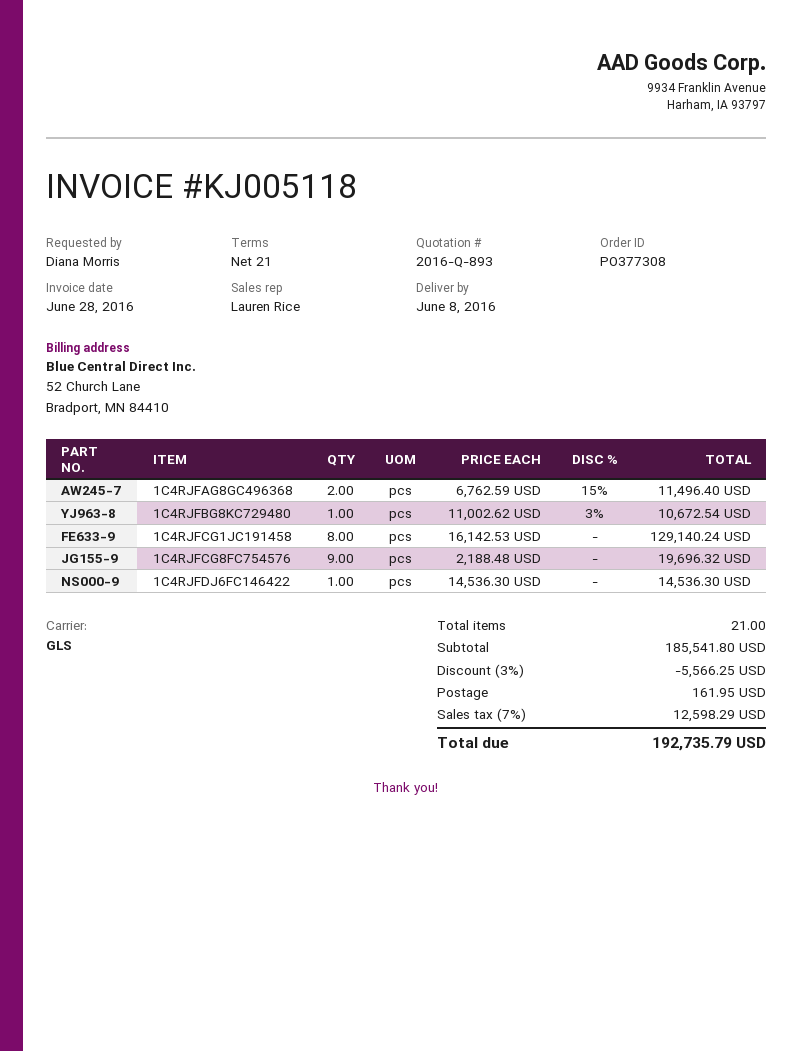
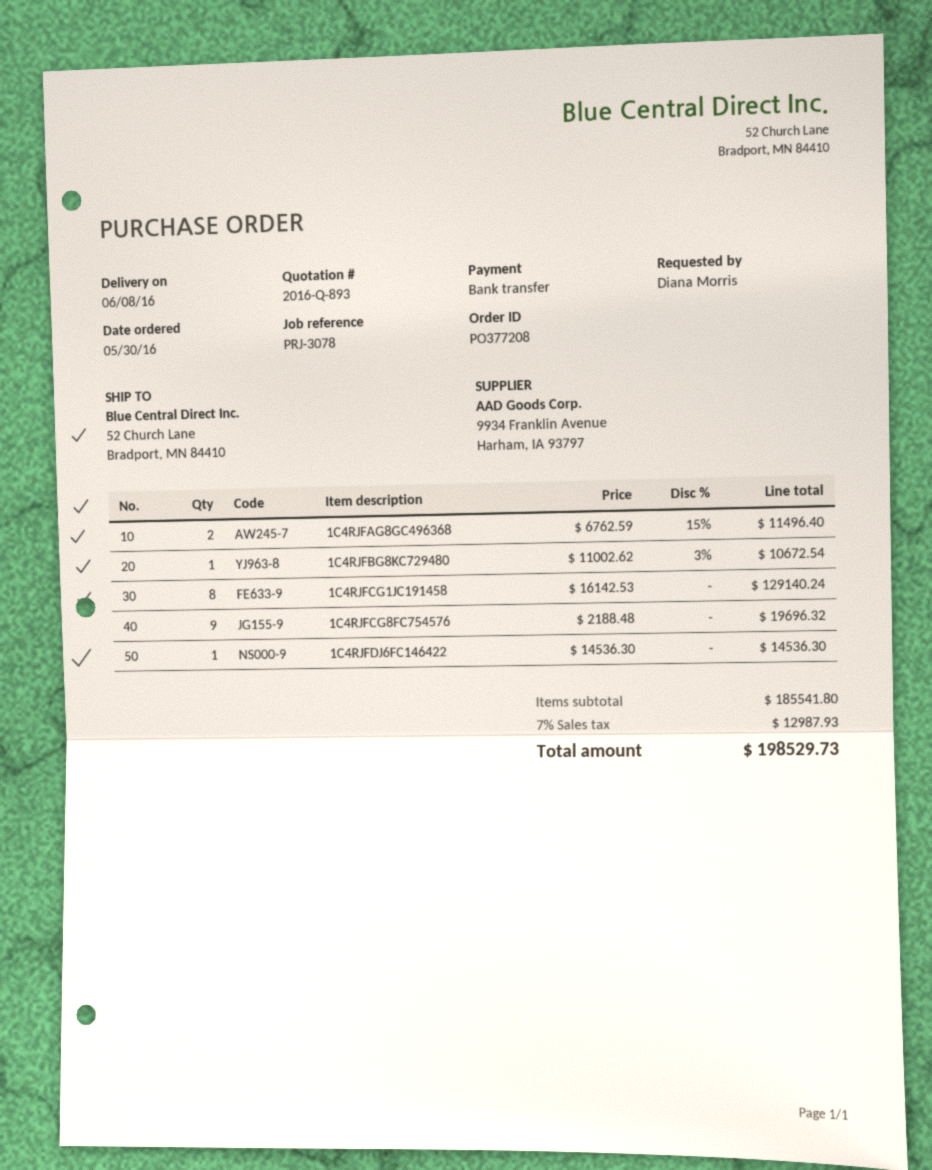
order number: PO377308 -> PO377208
discount: 3% = 5566.25 -> none
shipping: 161.95 -> none
tax: 7% = 12598.29 -> 7% = 12987.93
total: 192735.79 -> 198529.73

